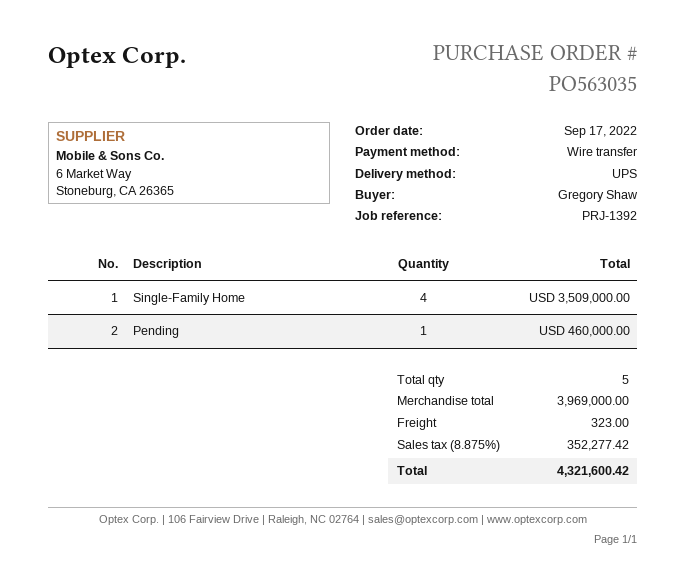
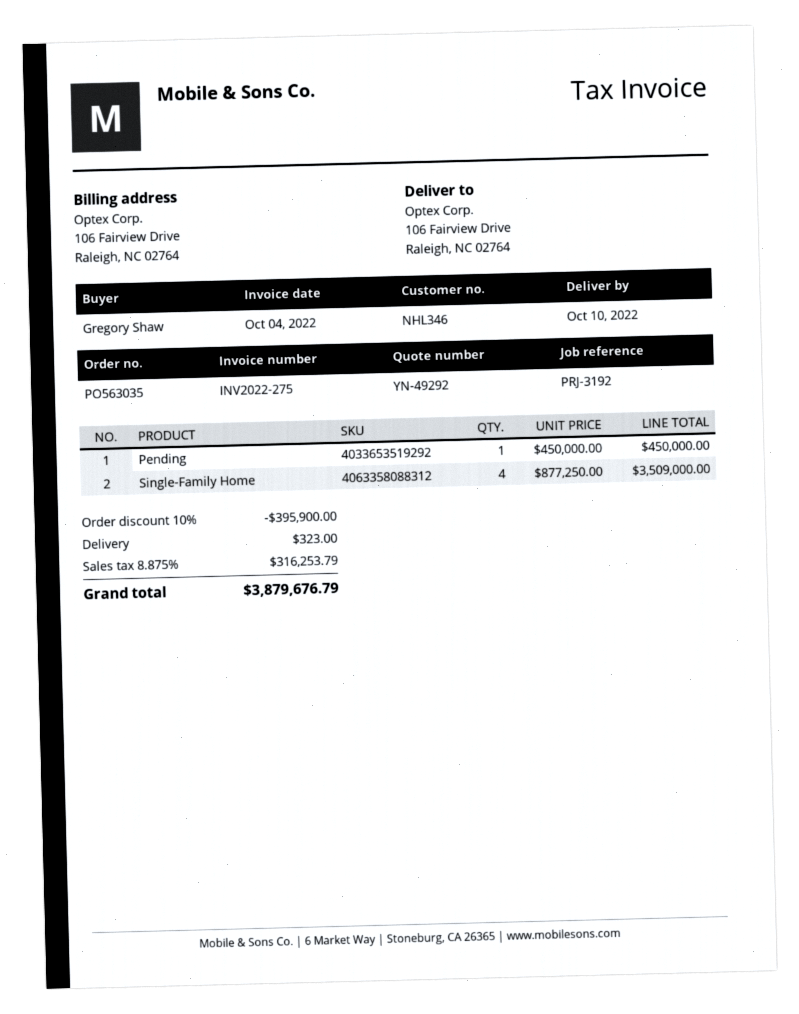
reference: PRJ-1392 -> PRJ-3192
Pending: 1 for 460000.00 -> 1 for 450000.00
discount: none -> 10% = 395900.00
tax: 8.875% = 352277.42 -> 8.875% = 316253.79
total: 4321600.42 -> 3879676.79

